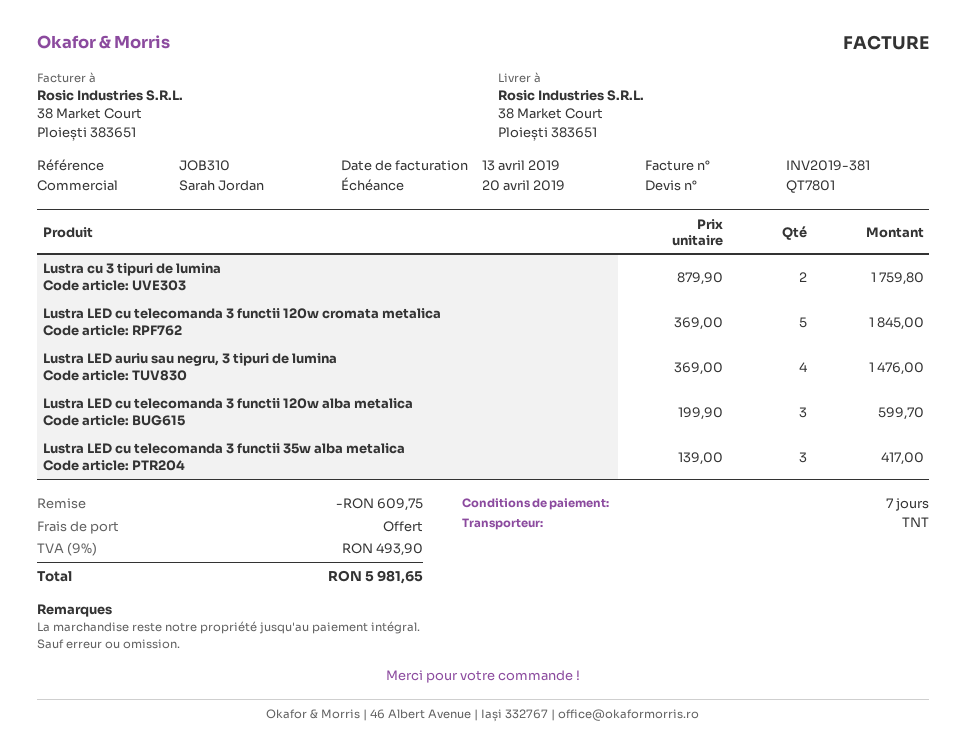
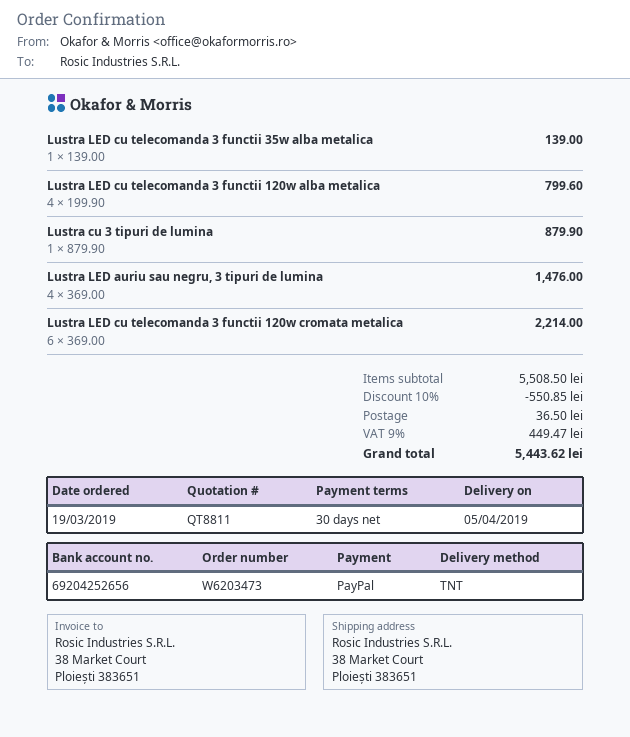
quote number: QT7801 -> QT8811
payment terms: 7 days -> 30 days
Lustra cu 3 tipuri de lumina: 2 x 879.90 = 1759.80 -> 1 x 879.90 = 879.90
Lustra LED cu telecomanda 3 functii 120w cromata metalica: 5 x 369.00 = 1845.00 -> 6 x 369.00 = 2214.00
Lustra LED cu telecomanda 3 functii 120w alba metalica: 3 x 199.90 = 599.70 -> 4 x 199.90 = 799.60
Lustra LED cu telecomanda 3 functii 35w alba metalica: 3 x 139.00 = 417.00 -> 1 x 139.00 = 139.00
discount: 609.75 -> 550.85
shipping: 0.00 -> 36.50
tax: 9% = 493.90 -> 9% = 449.47
total: 5981.65 -> 5443.62

